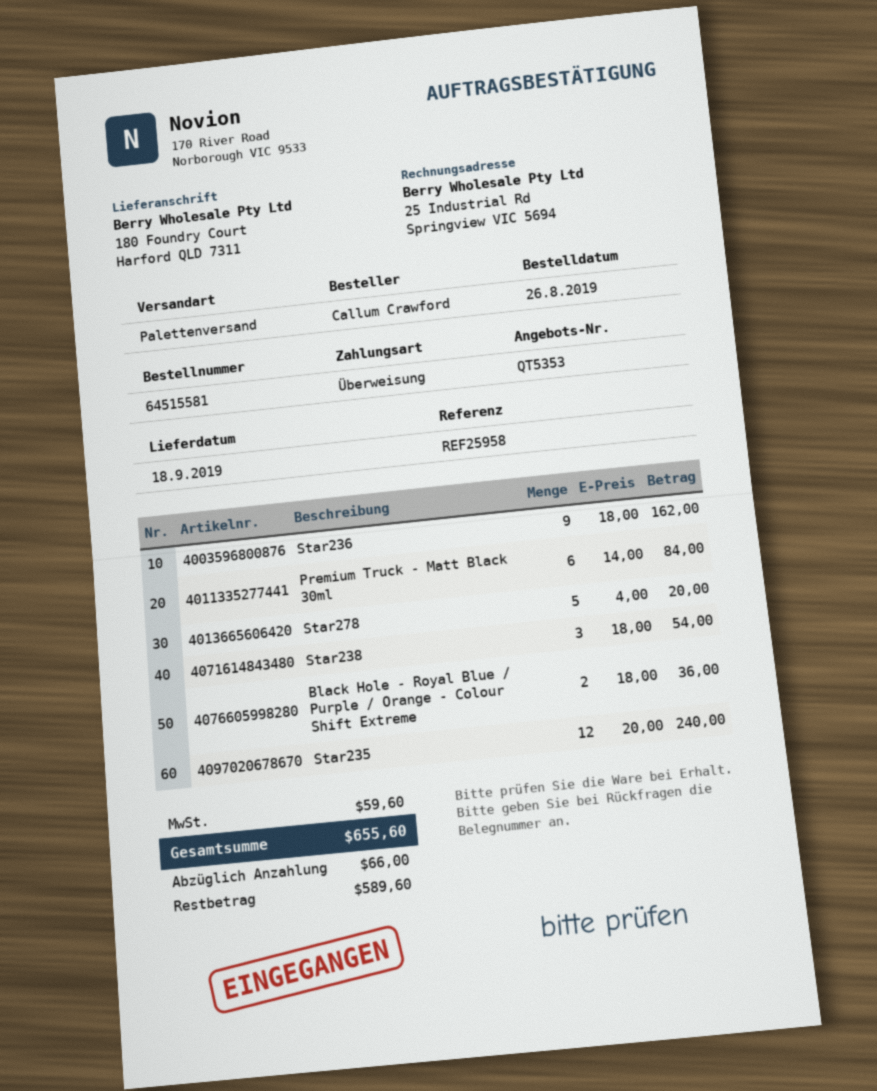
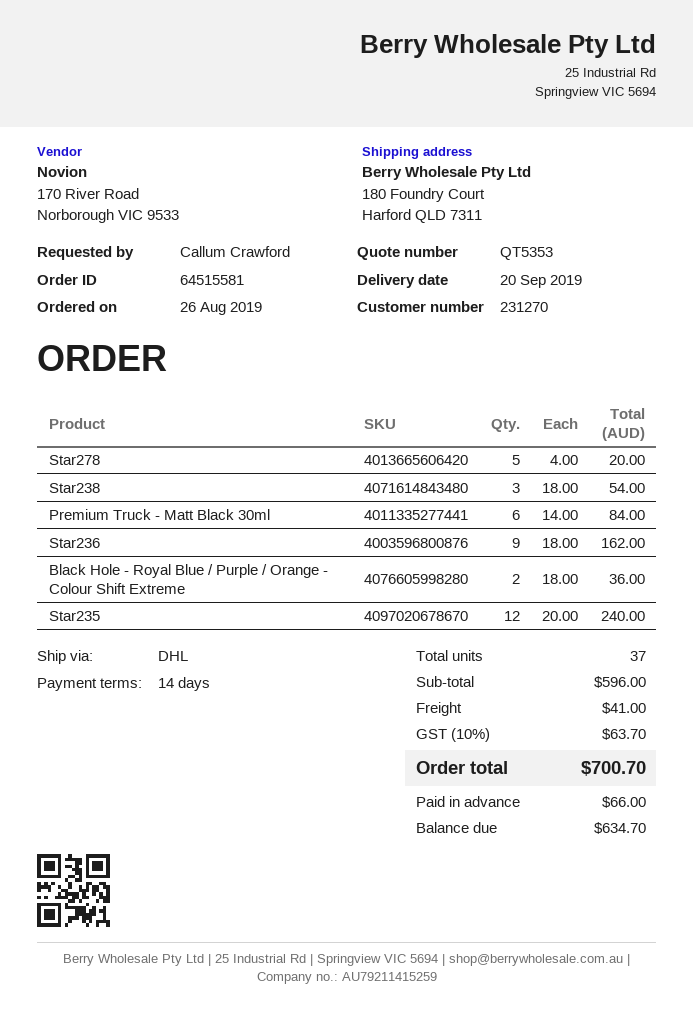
delivery date: 2019-09-18 -> 2019-09-20
shipping method: pallet freight -> DHL
shipping: none -> 41.00
tax: 59.60 -> 63.70
total: 655.60 -> 700.70
balance: 589.60 -> 634.70

